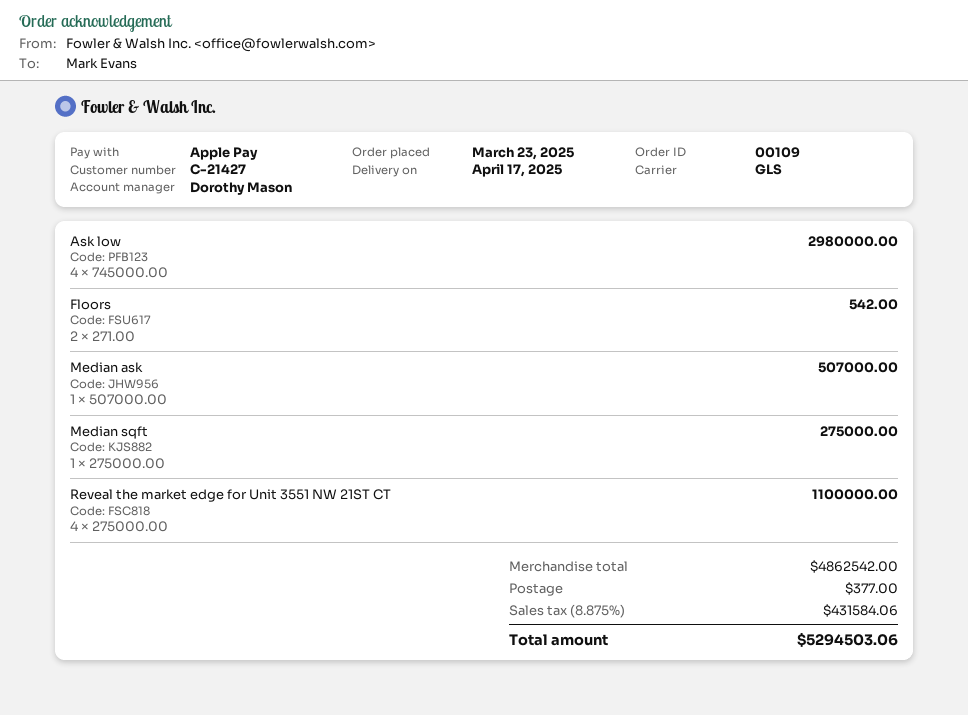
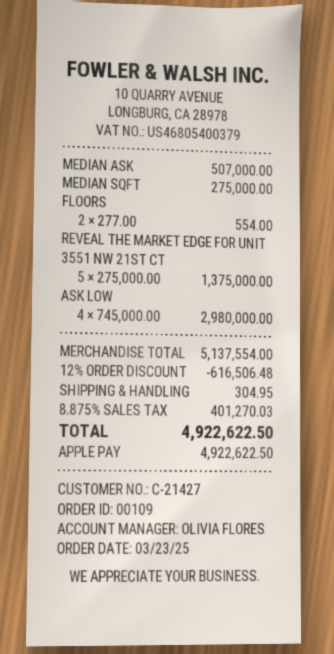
sales rep: Dorothy Mason -> OLIVIA FLORES
Floors: 2 x 271.00 = 542.00 -> 2 x 277.00 = 554.00
Reveal the market edge for Unit 3551 NW 21ST CT: 4 x 275000.00 = 1100000.00 -> 5 x 275000.00 = 1375000.00
subtotal: 4862542.00 -> 5137554.00
discount: none -> 12% = 616506.48
shipping: 377.00 -> 304.95
tax: 8.875% = 431584.06 -> 8.875% = 401270.03
total: 5294503.06 -> 4922622.50

